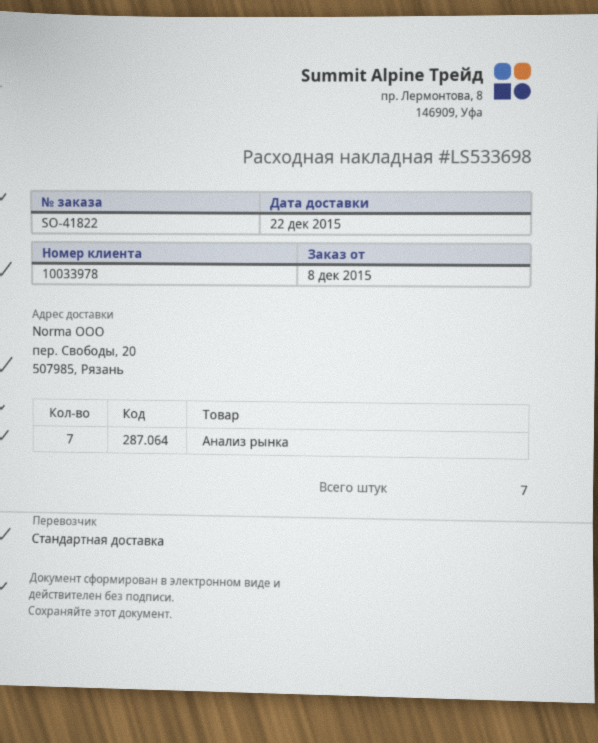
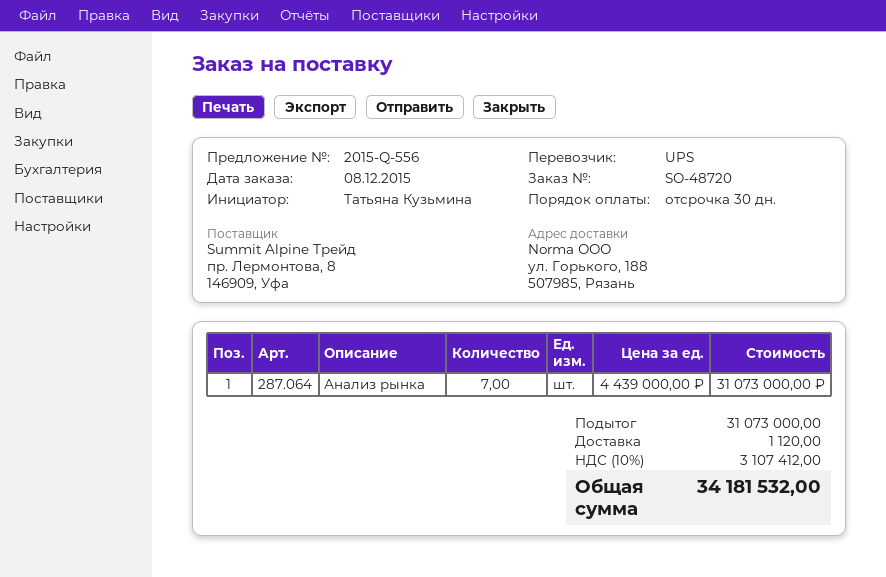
order number: SO-41822 -> SO-48720
shipping method: standard -> UPS
ship to: пер. Свободы, 20, 507985, Рязань -> ул. Горького, 188, 507985, Рязань

